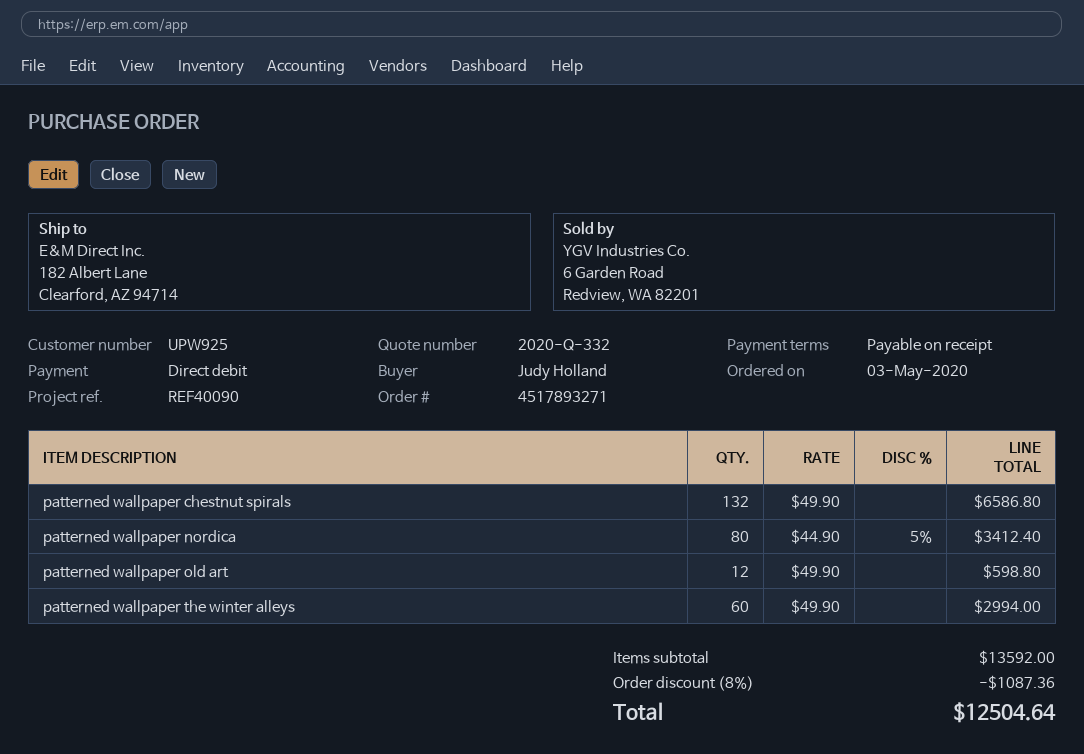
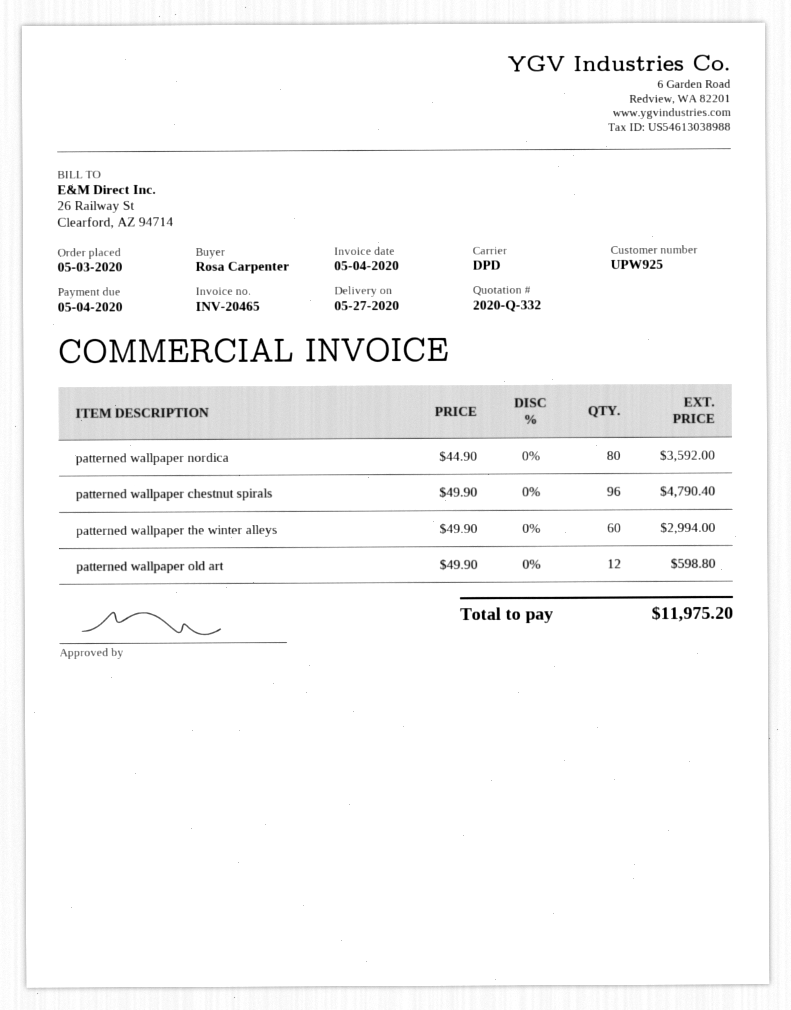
ordered by: Judy Holland -> Rosa Carpenter
patterned wallpaper chestnut spirals: 132 x 49.90 = 6586.80 -> 96 x 49.90 = 4790.40
patterned wallpaper nordica: 80 x 44.90 - 5% = 3412.40 -> 80 x 44.90 = 3592.00
discount: 8% = 1087.36 -> none
total: 12504.64 -> 11975.20

